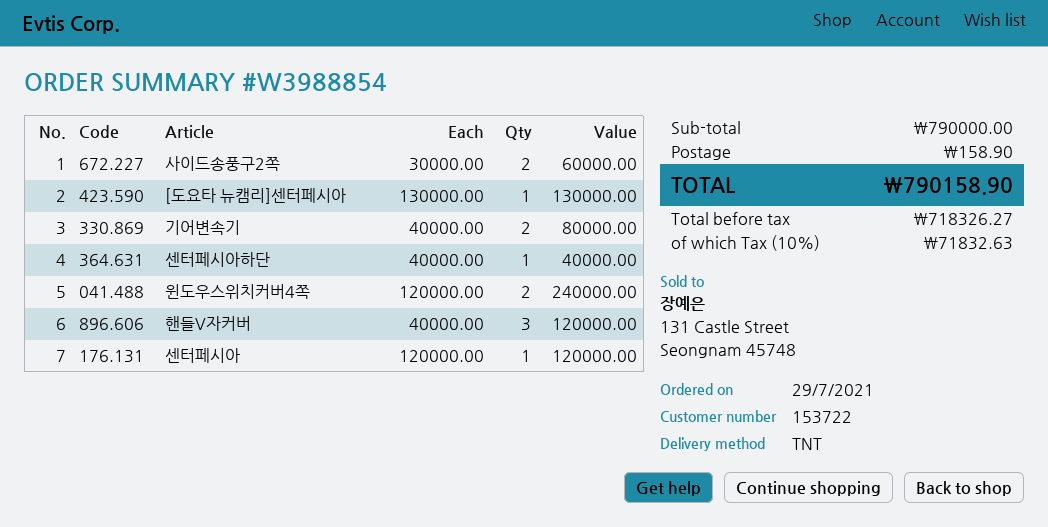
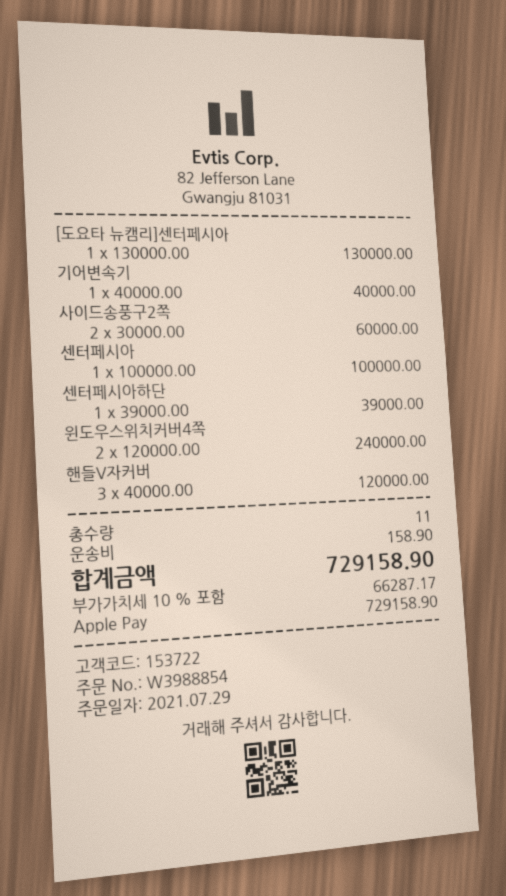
기어변속기: 2 x 40000.00 = 80000.00 -> 1 x 40000.00 = 40000.00
센터페시아하단: 1 x 40000.00 = 40000.00 -> 1 x 39000.00 = 39000.00
센터페시아: 1 x 120000.00 = 120000.00 -> 1 x 100000.00 = 100000.00
tax: 10% = 71832.63 -> 10% = 66287.17
total: 790158.90 -> 729158.90

